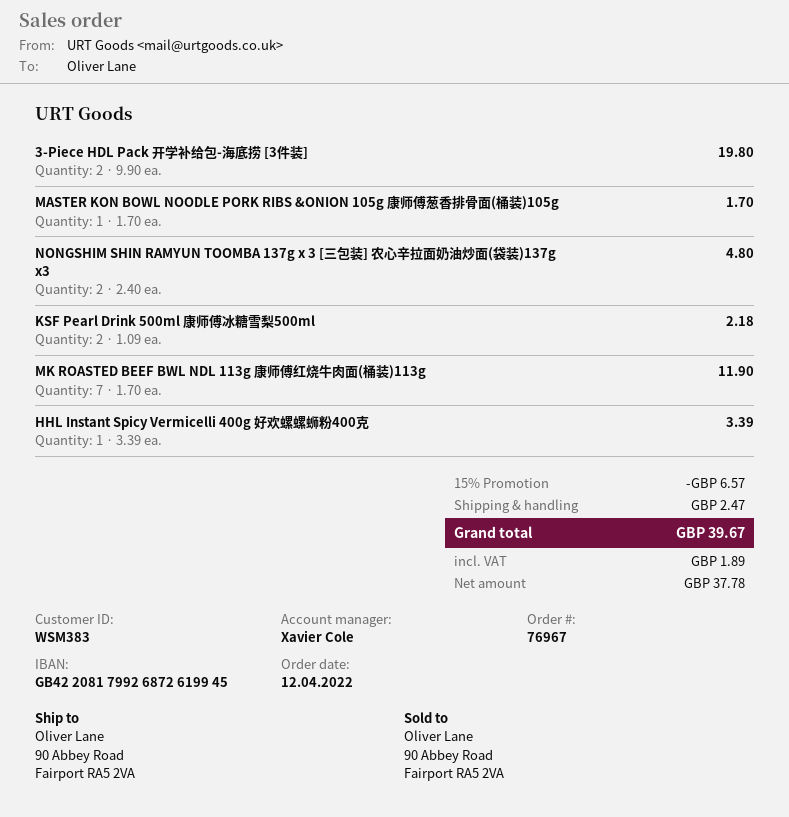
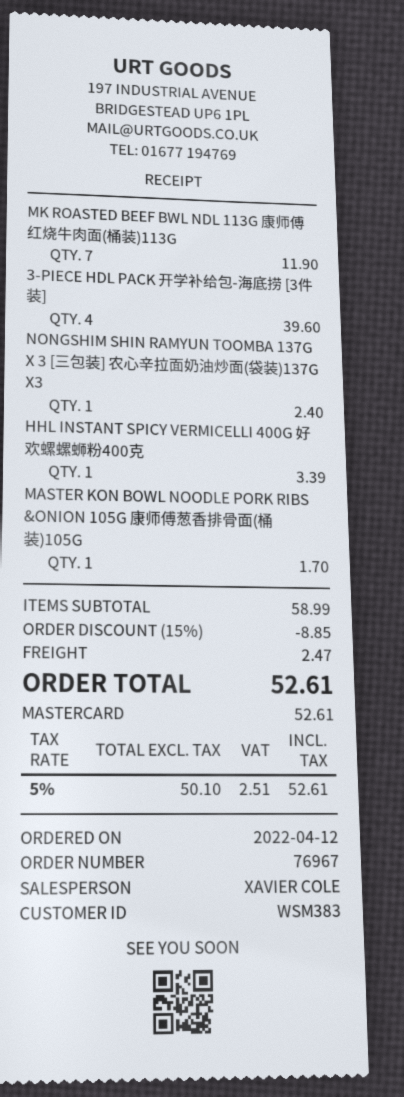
3-Piece HDL Pack 开学补给包-海底捞 [3件装]: 2 for 19.80 -> 4 for 39.60
NONGSHIM SHIN RAMYUN TOOMBA 137g x 3 [三包装] 农心辛拉面奶油炒面(袋装)137g x3: 2 for 4.80 -> 1 for 2.40
KSF Pearl Drink 500ml 康师傅冰糖雪梨500ml: 2 for 2.18 -> none
discount: 15% = 6.57 -> 15% = 8.85
net: 37.78 -> 50.10
tax: 1.89 -> 2.51
total: 39.67 -> 52.61

